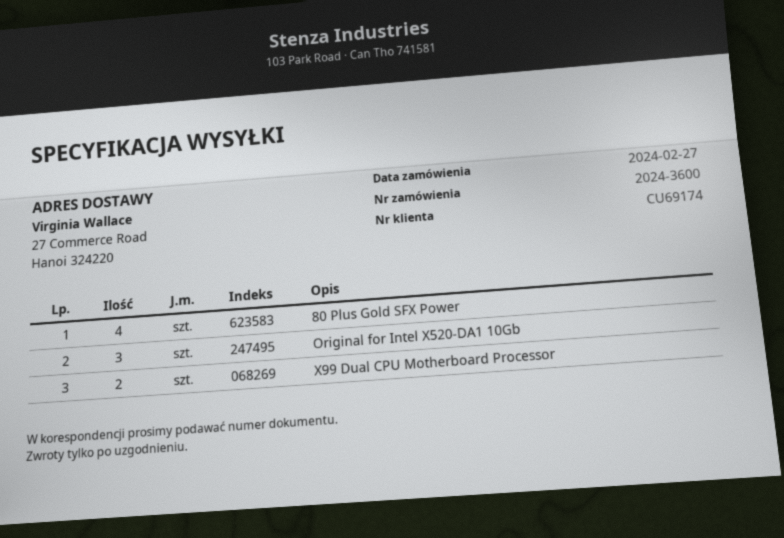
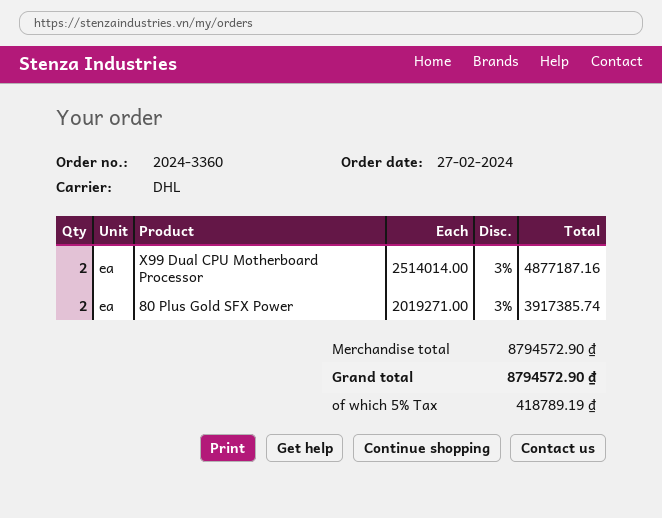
order number: 2024-3600 -> 2024-3360
80 Plus Gold SFX Power: 4 -> 2
Original for Intel X520-DA1 10Gb: 3 -> none

